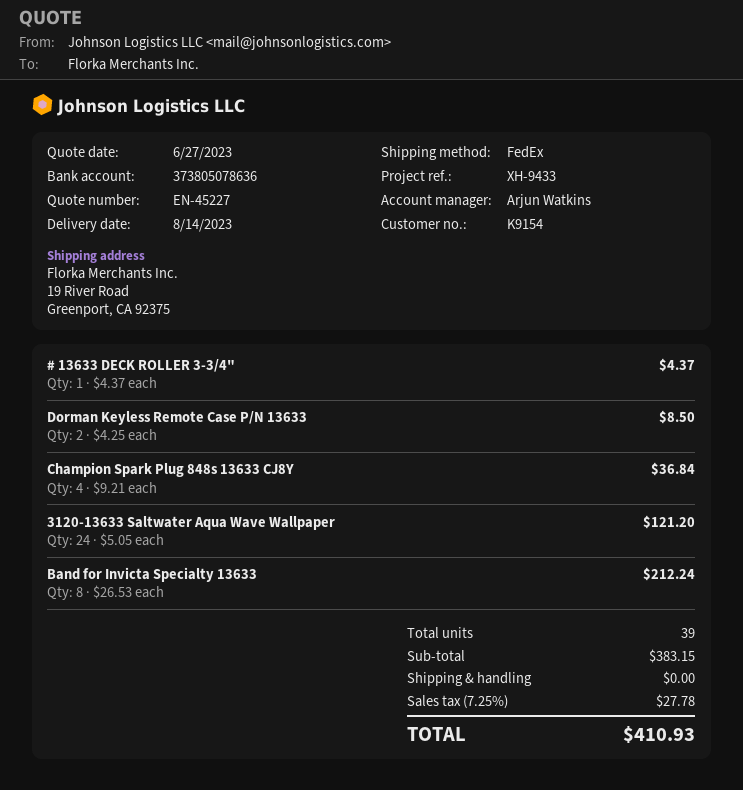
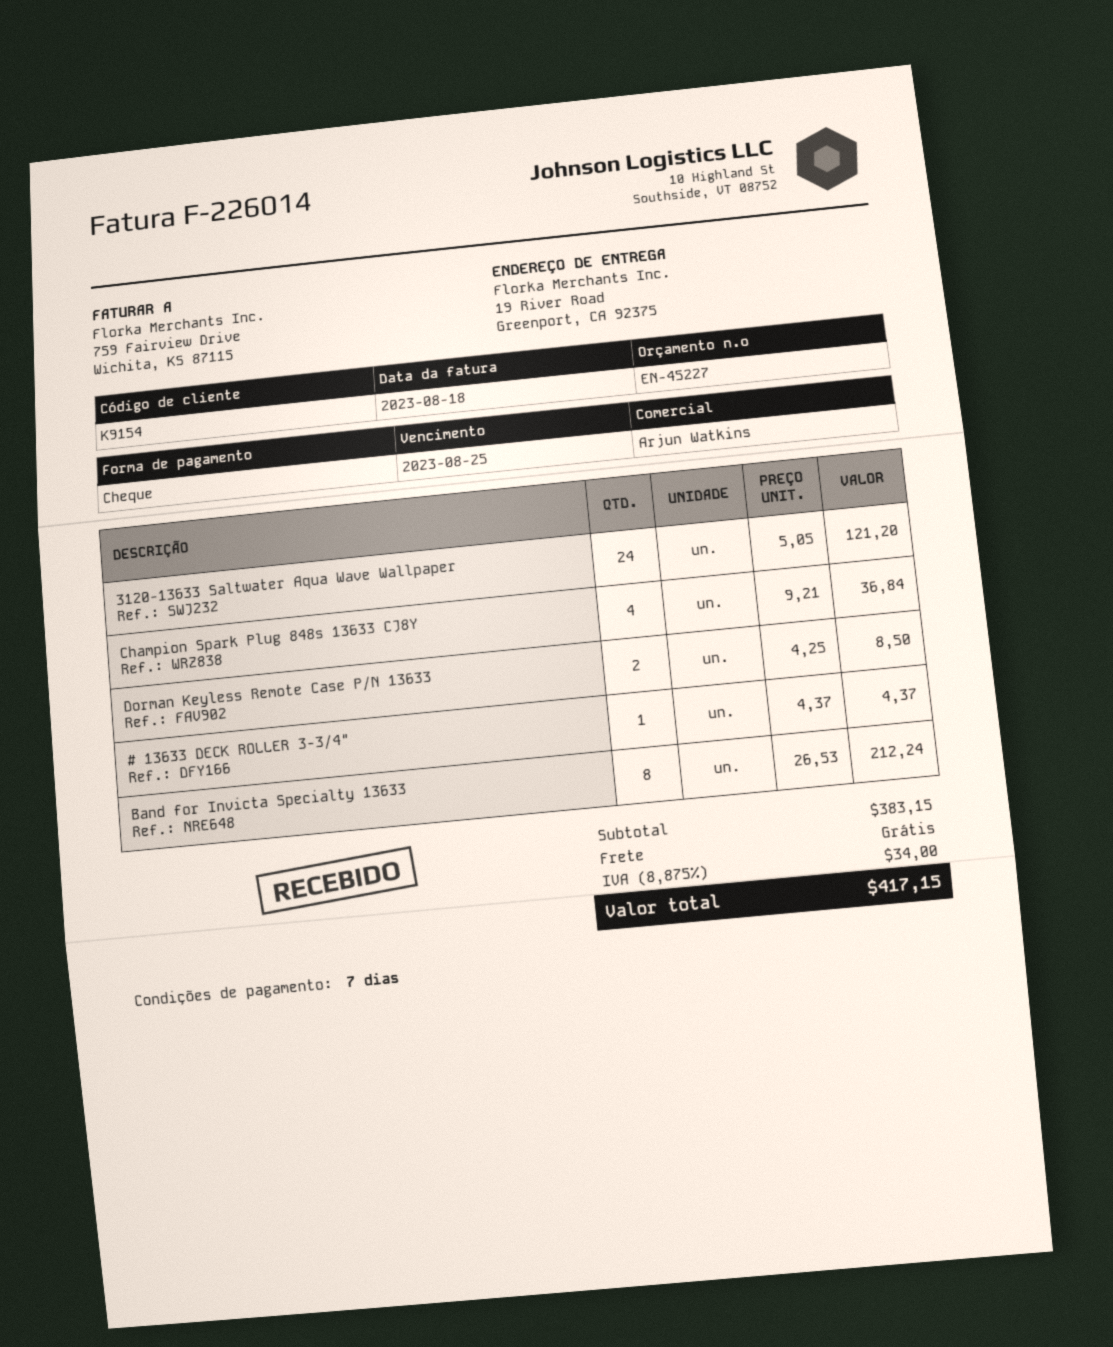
tax: 7.25% = 27.78 -> 8.875% = 34.00
total: 410.93 -> 417.15

